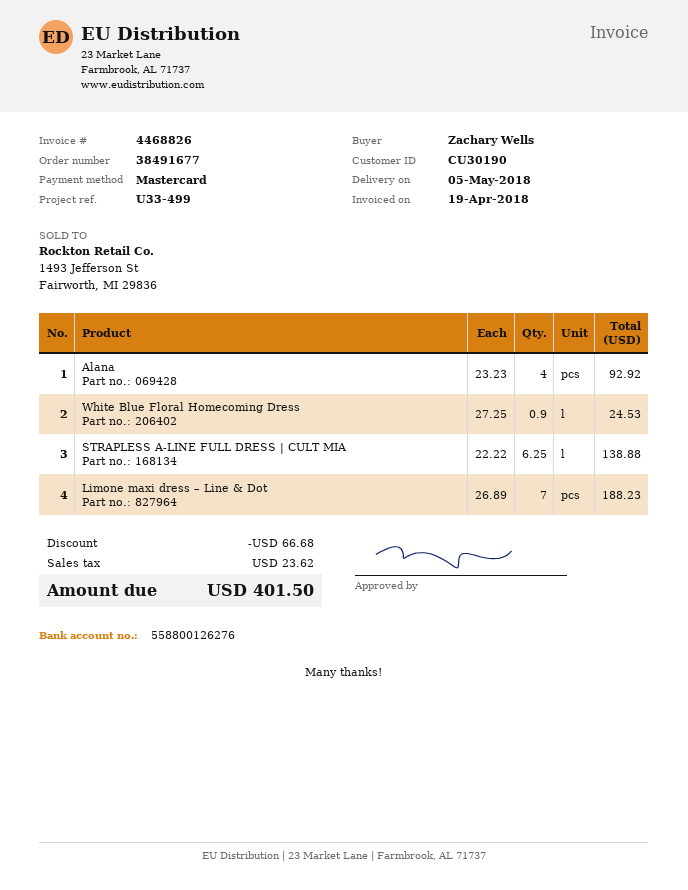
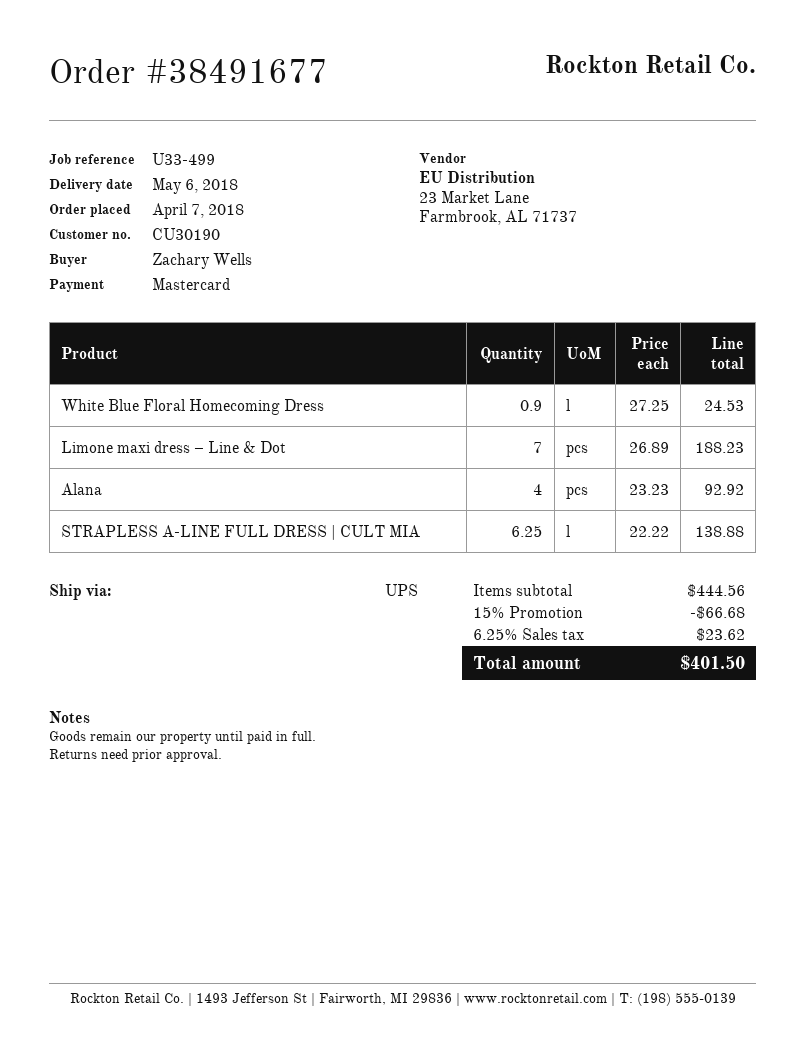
delivery date: 2018-05-05 -> 2018-05-06

